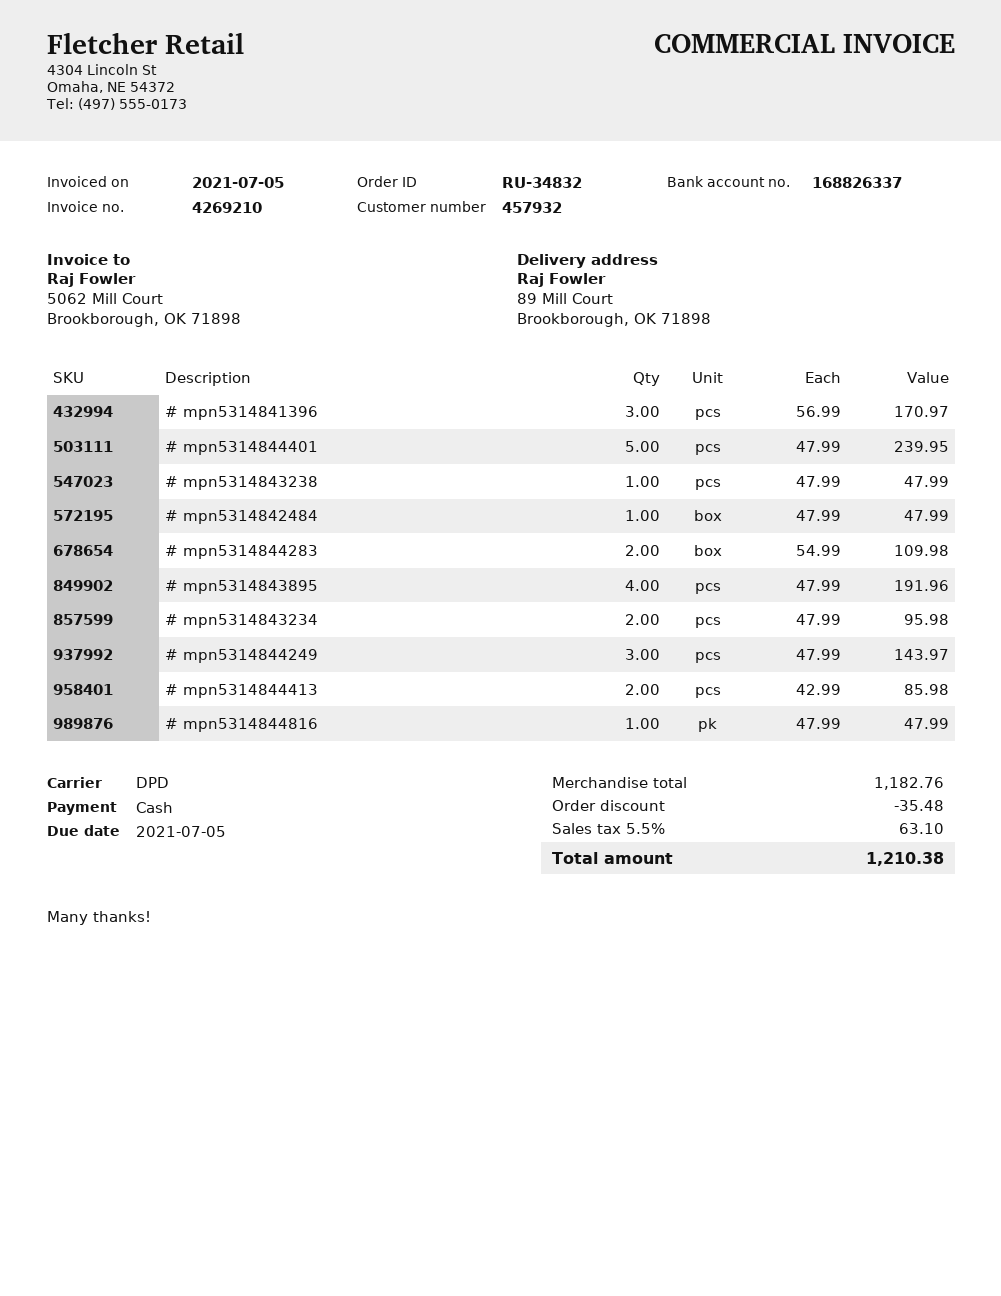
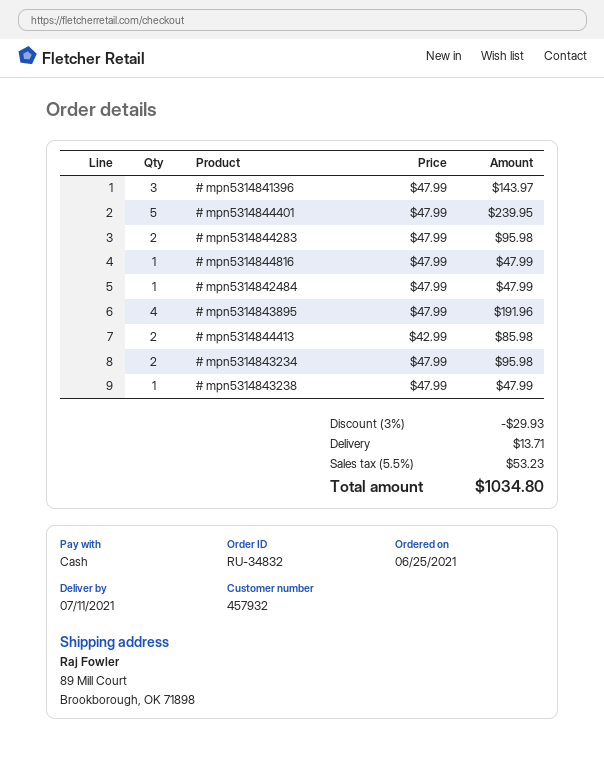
# mpn5314841396: 3 x 56.99 = 170.97 -> 3 x 47.99 = 143.97
# mpn5314844283: 2 x 54.99 = 109.98 -> 2 x 47.99 = 95.98
# mpn5314844249: 3 x 47.99 = 143.97 -> none
discount: 35.48 -> 29.93
shipping: none -> 13.71
tax: 5.5% = 63.10 -> 5.5% = 53.23
total: 1210.38 -> 1034.80

